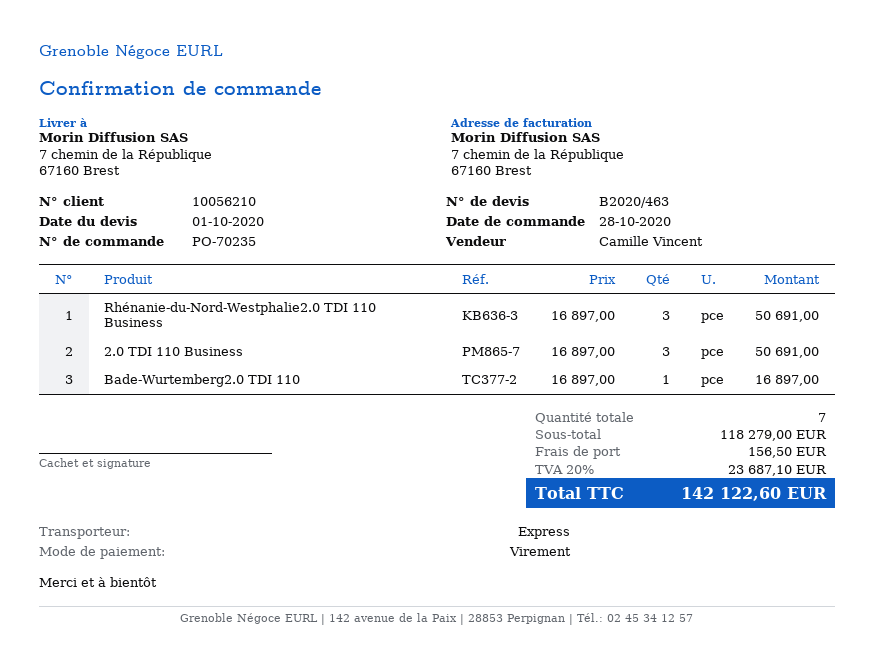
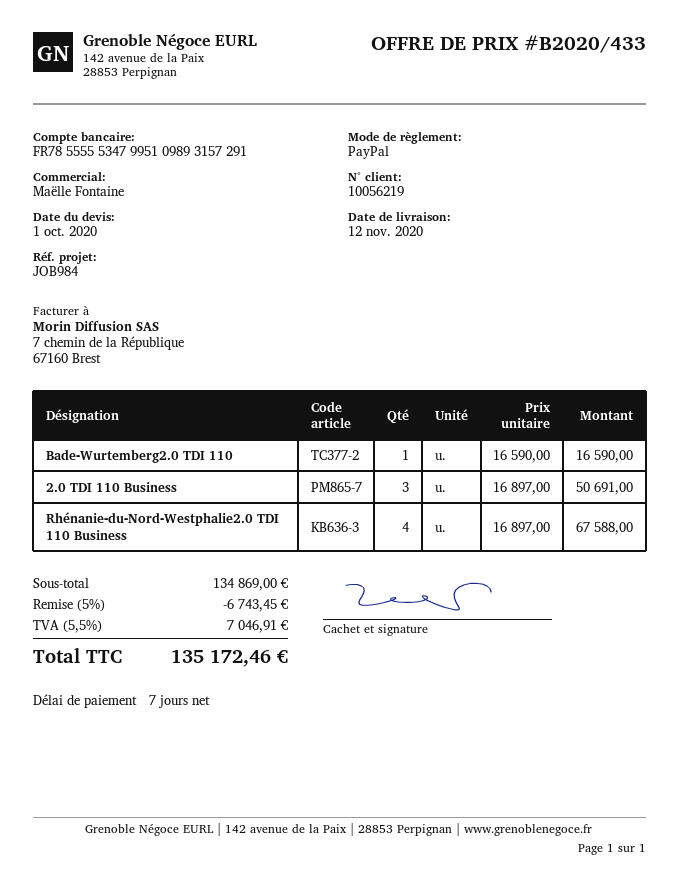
quote number: B2020/463 -> B2020/433
customer number: 10056210 -> 10056219
sales rep: Camille Vincent -> Maëlle Fontaine
payment method: bank transfer -> PayPal
Rhénanie-du-Nord-Westphalie2.0 TDI 110 Business: 3 x 16897.00 = 50691.00 -> 4 x 16897.00 = 67588.00
Bade-Wurtemberg2.0 TDI 110: 1 x 16897.00 = 16897.00 -> 1 x 16590.00 = 16590.00
subtotal: 118279.00 -> 134869.00
discount: none -> 5% = 6743.45
shipping: 156.50 -> none
tax: 20% = 23687.10 -> 5.5% = 7046.91
total: 142122.60 -> 135172.46

